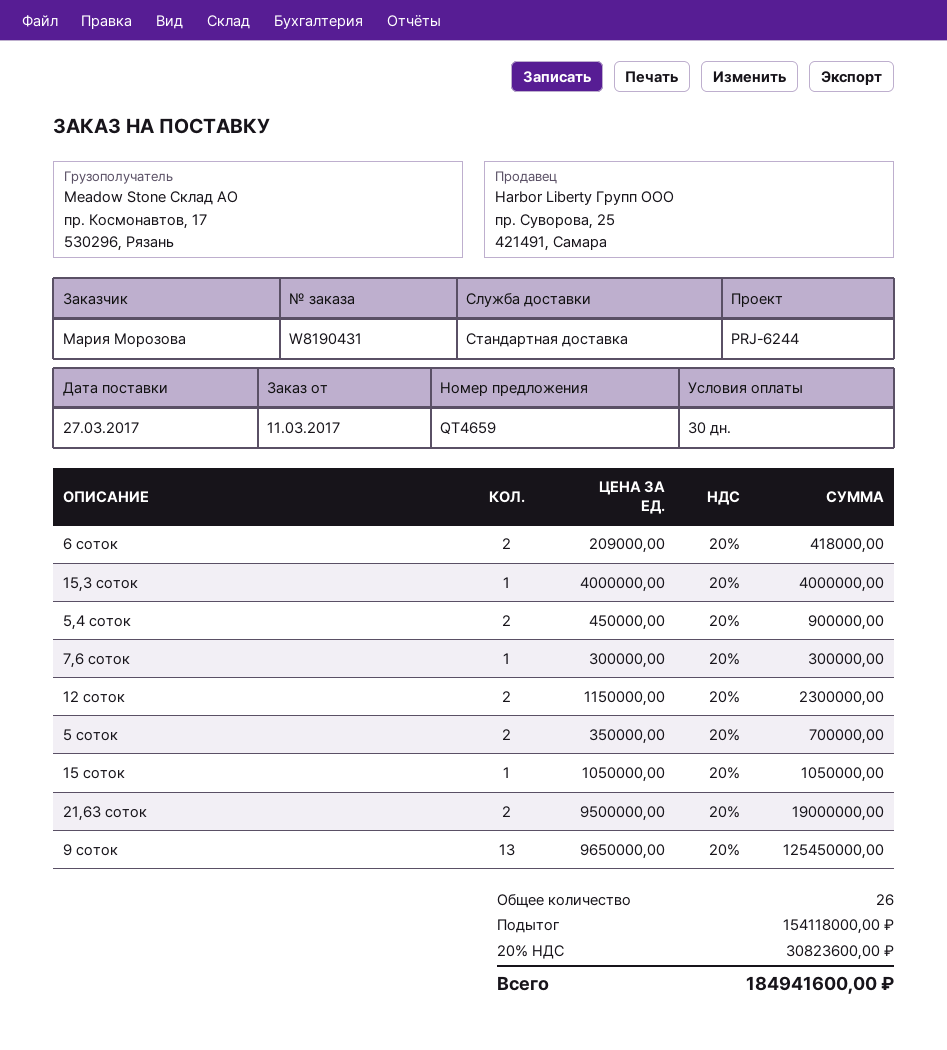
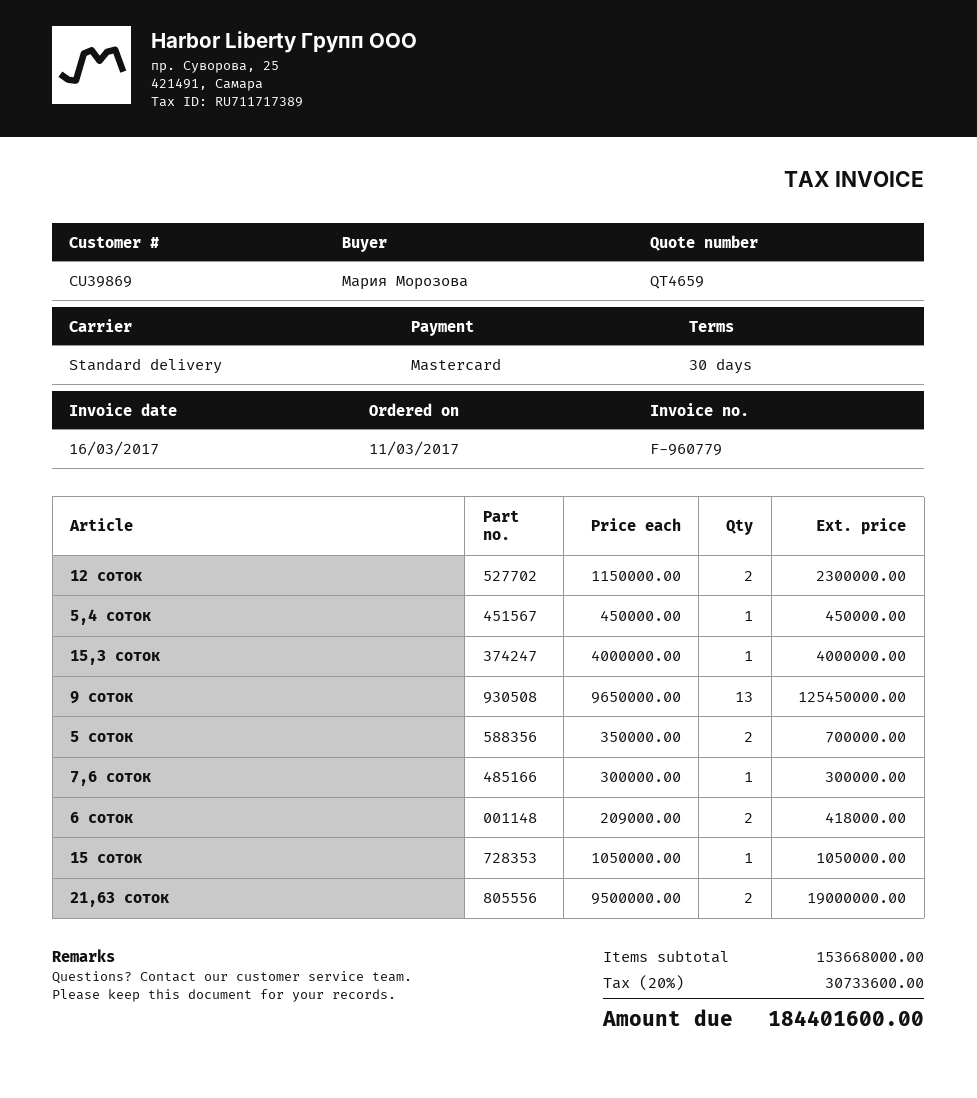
5,4 соток: 2 x 450000.00 = 900000.00 -> 1 x 450000.00 = 450000.00
subtotal: 154118000.00 -> 153668000.00
tax: 20% = 30823600.00 -> 20% = 30733600.00
total: 184941600.00 -> 184401600.00

